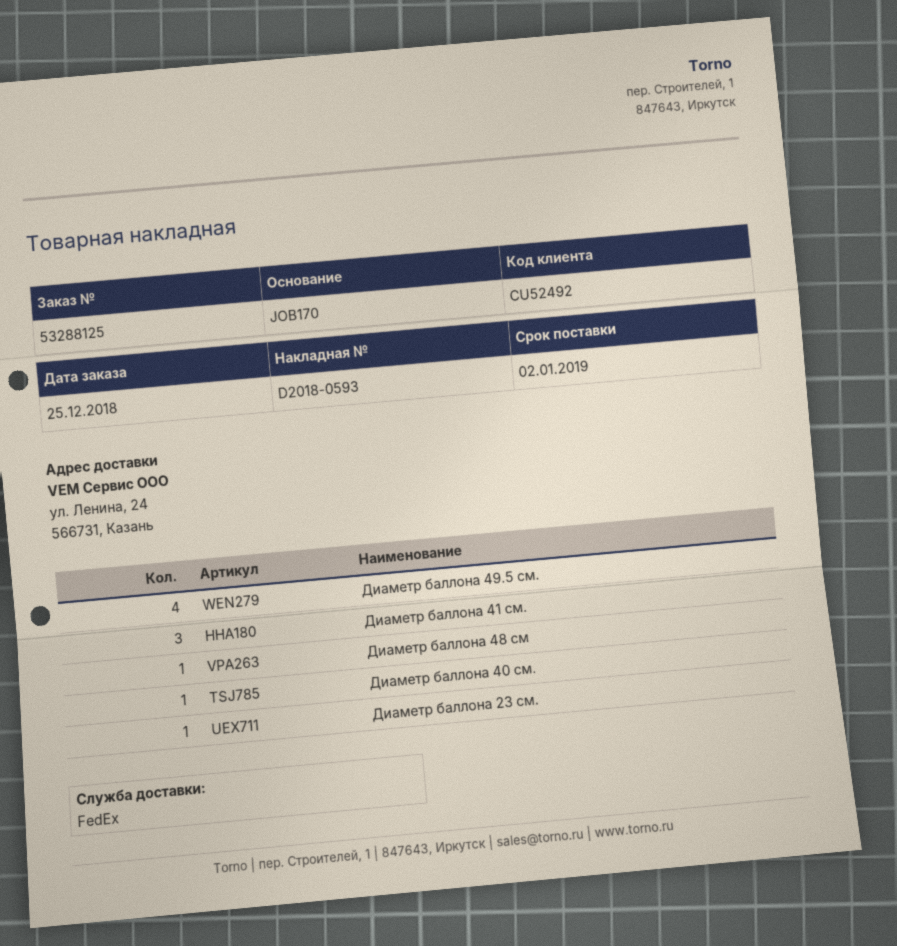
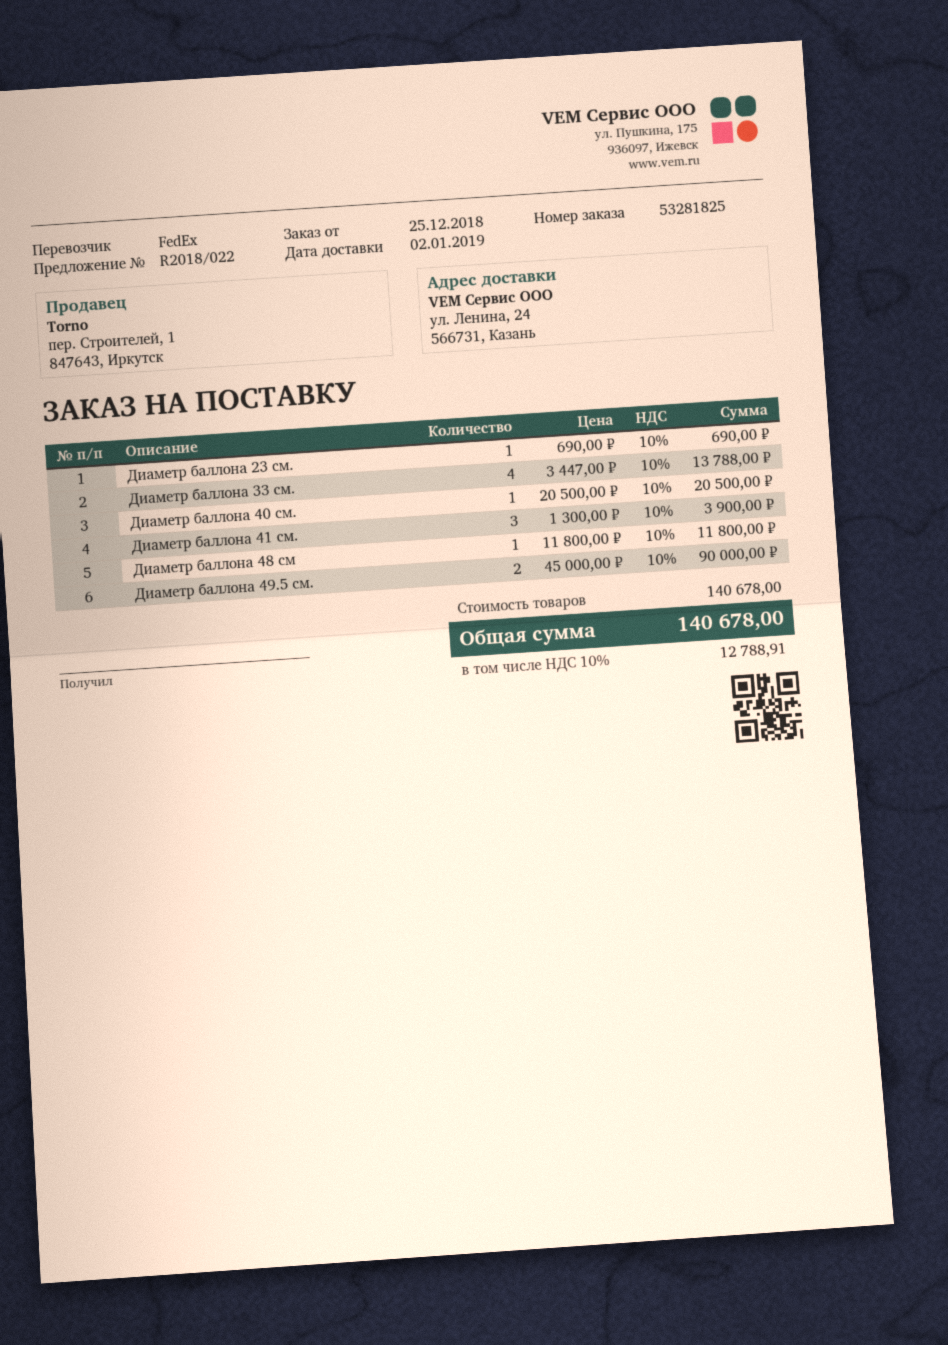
order number: 53288125 -> 53281825
Диаметр баллона 49.5 см.: 4 -> 2
Диаметр баллона 33 см.: none -> 4

